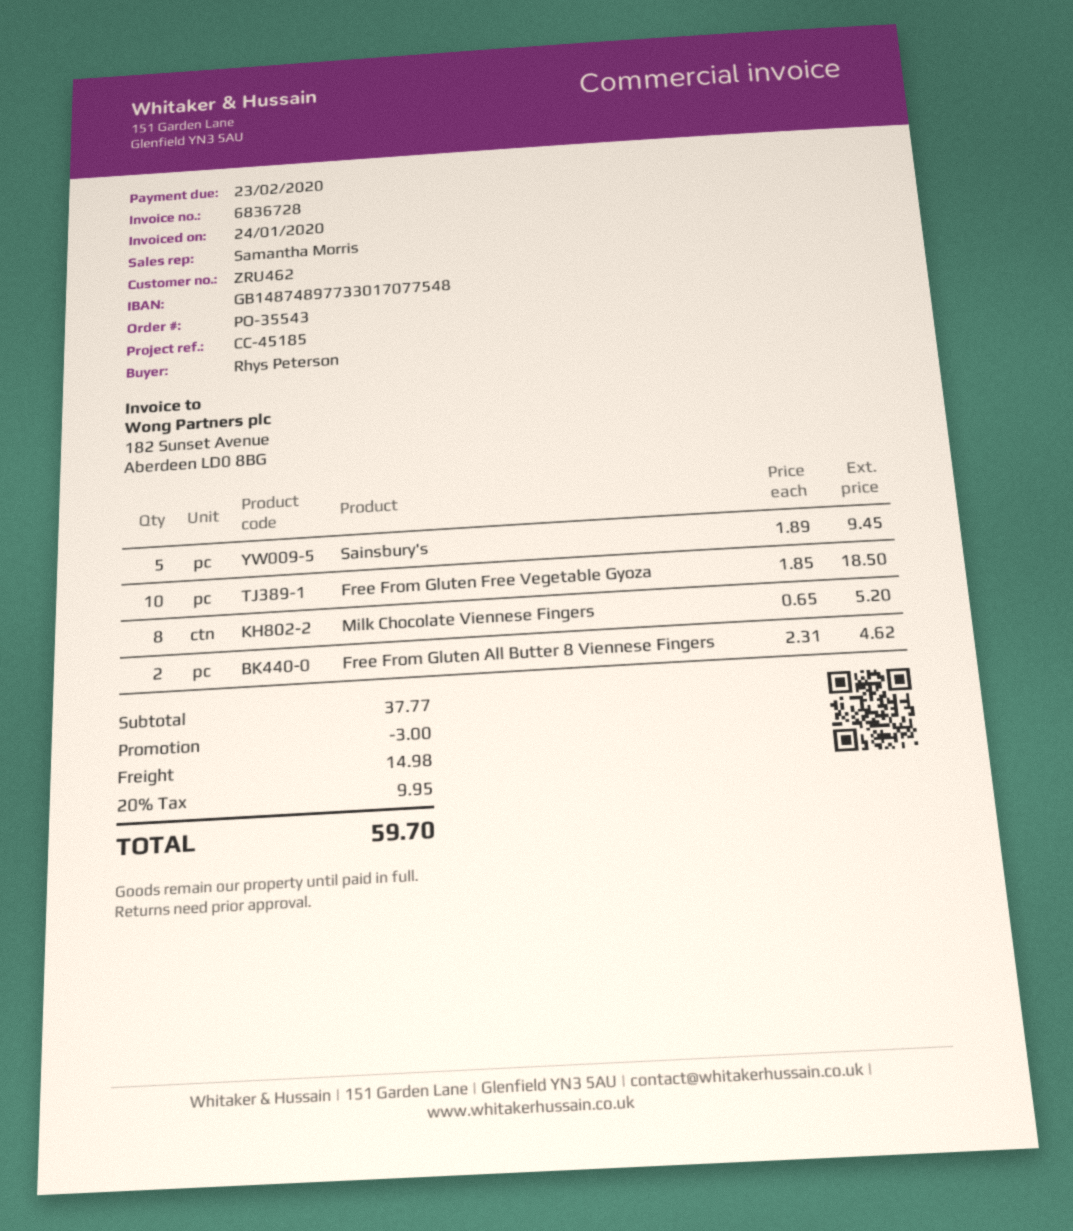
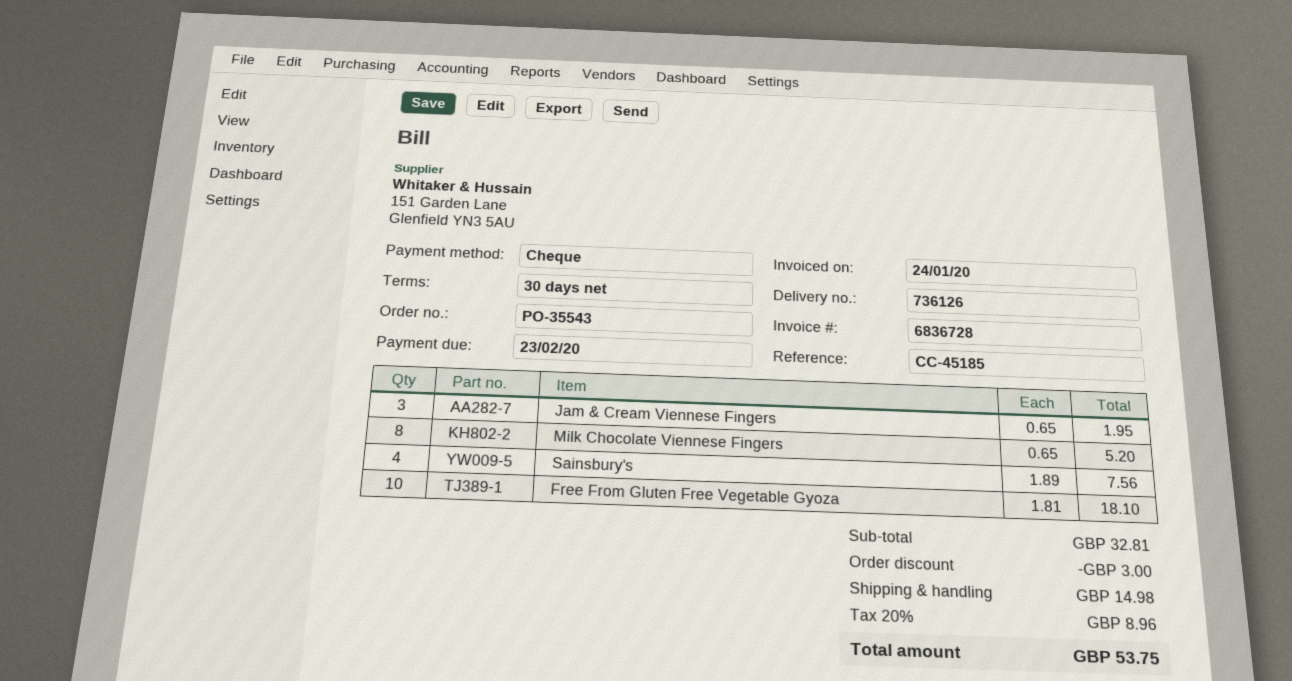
Sainsbury's: 5 x 1.89 = 9.45 -> 4 x 1.89 = 7.56
Free From Gluten Free Vegetable Gyoza: 10 x 1.85 = 18.50 -> 10 x 1.81 = 18.10
Free From Gluten All Butter 8 Viennese Fingers: 2 x 2.31 = 4.62 -> none
Jam & Cream Viennese Fingers: none -> 3 x 0.65 = 1.95
subtotal: 37.77 -> 32.81
tax: 20% = 9.95 -> 20% = 8.96
total: 59.70 -> 53.75

